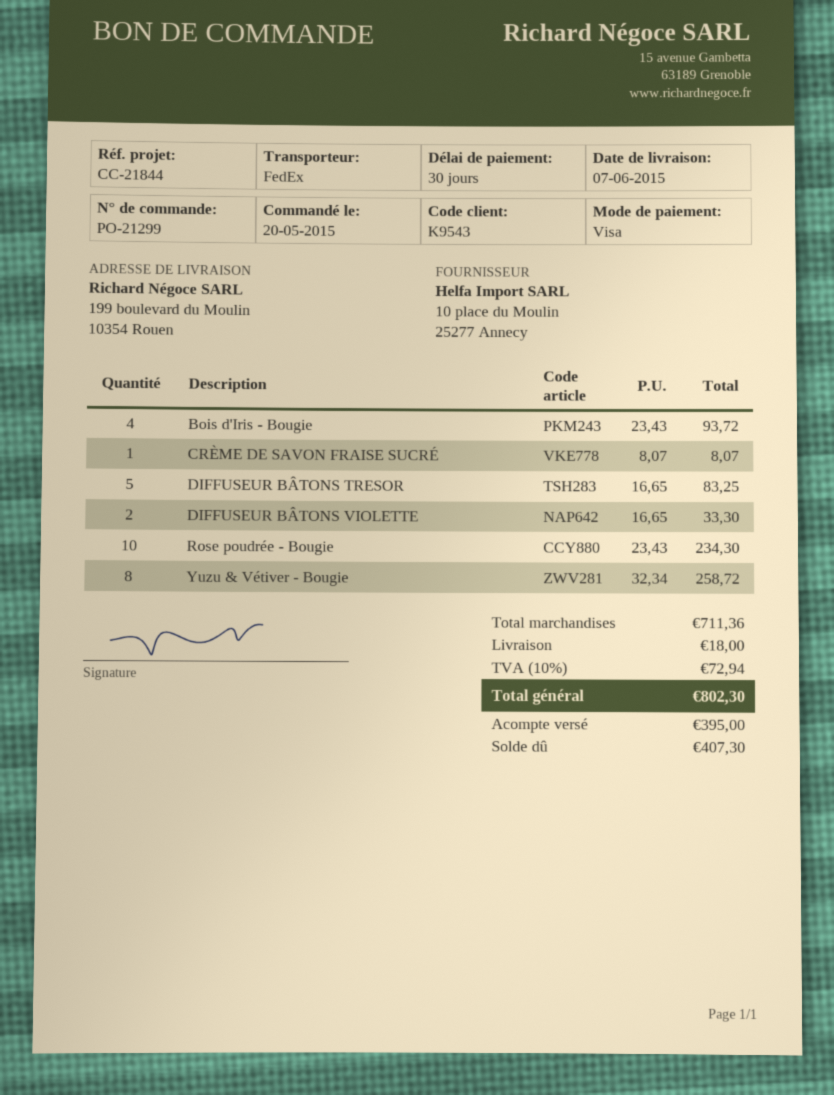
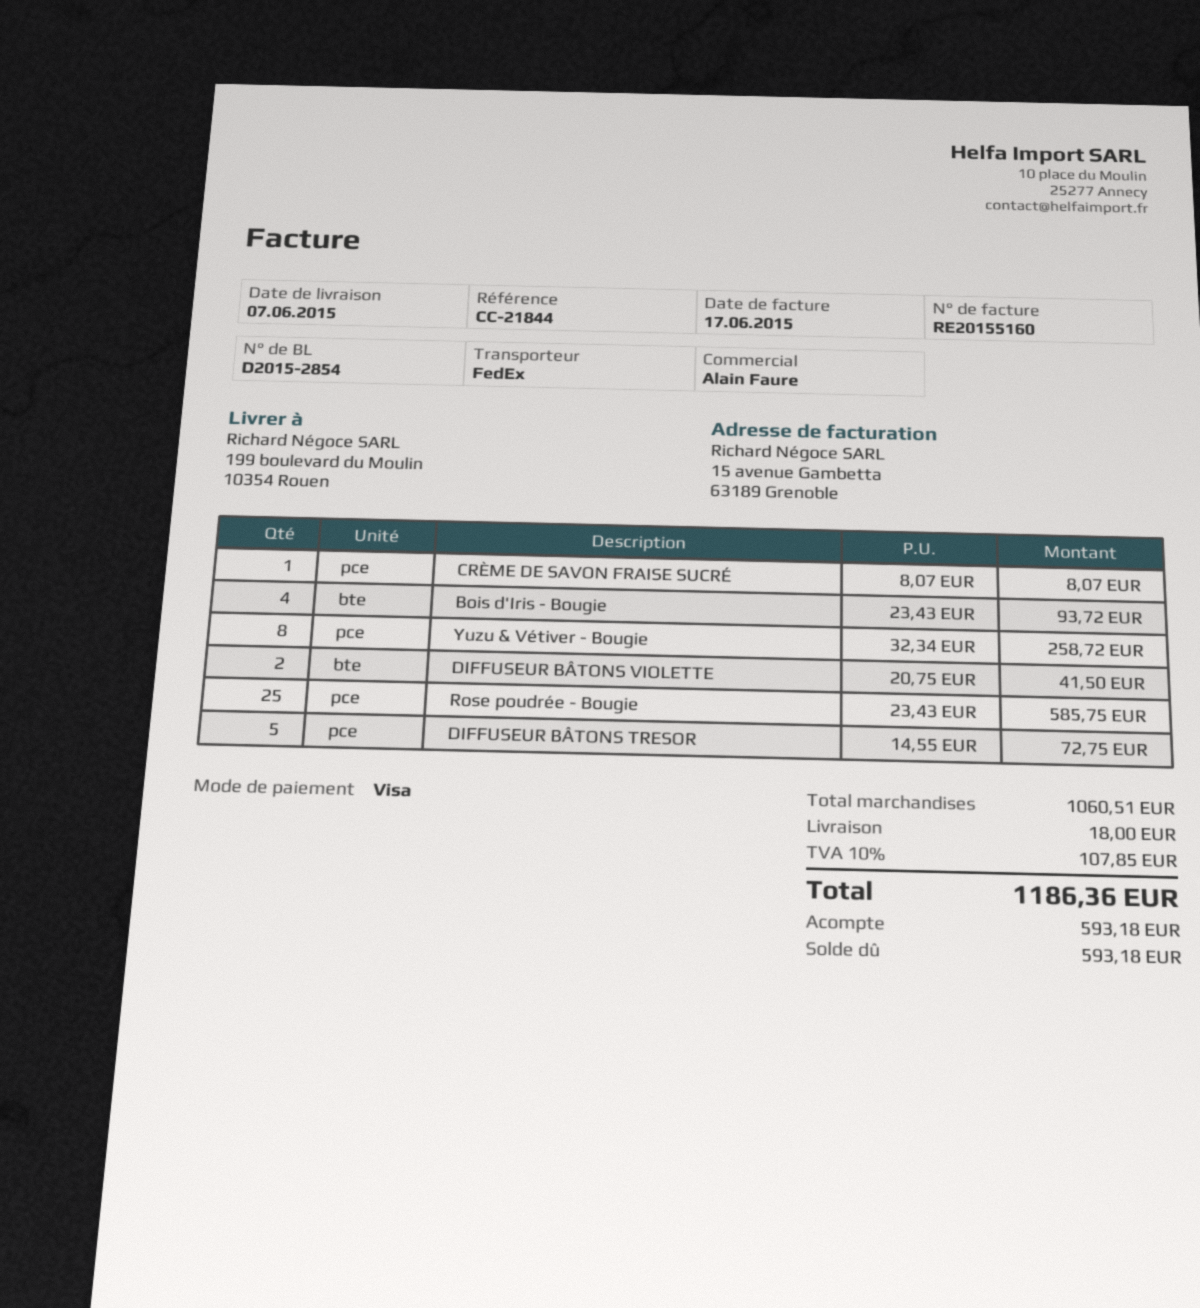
DIFFUSEUR BÂTONS TRESOR: 5 x 16.65 = 83.25 -> 5 x 14.55 = 72.75
DIFFUSEUR BÂTONS VIOLETTE: 2 x 16.65 = 33.30 -> 2 x 20.75 = 41.50
Rose poudrée - Bougie: 10 x 23.43 = 234.30 -> 25 x 23.43 = 585.75
subtotal: 711.36 -> 1060.51
tax: 10% = 72.94 -> 10% = 107.85
total: 802.30 -> 1186.36
deposit: 395.00 -> 593.18
balance: 407.30 -> 593.18

